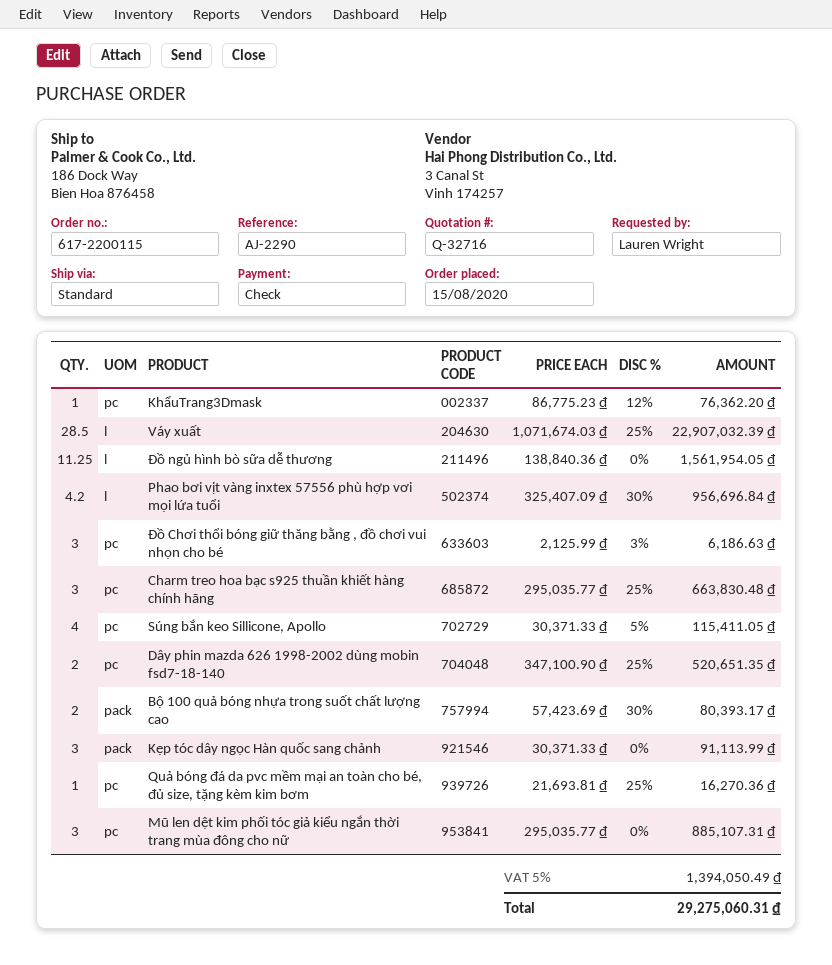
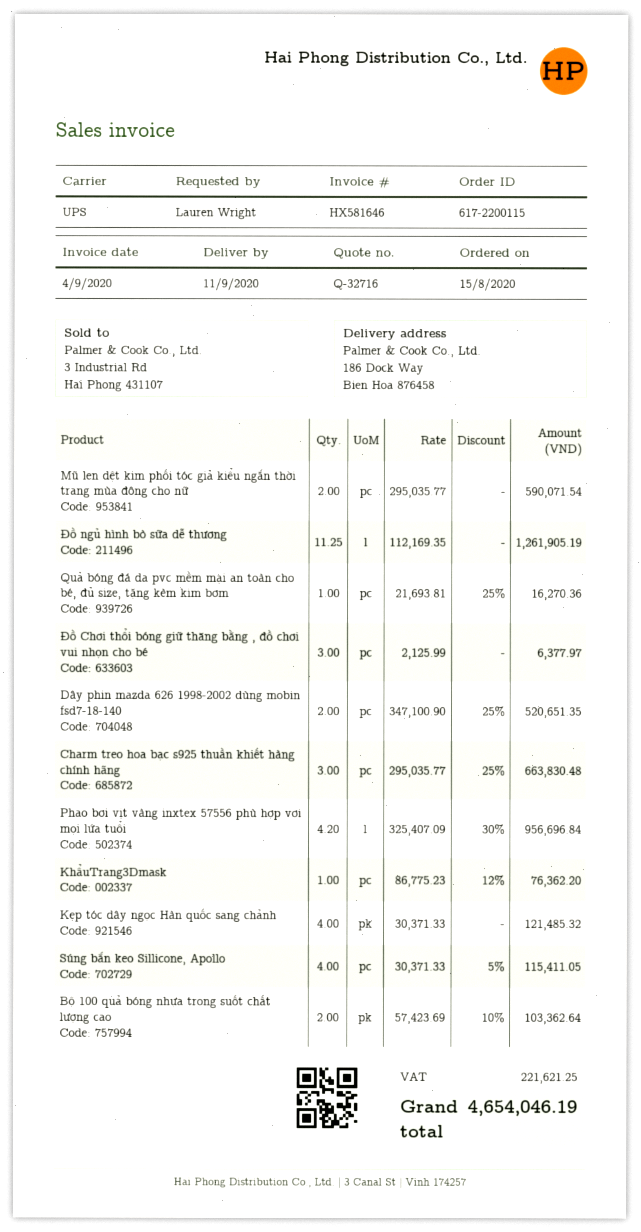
shipping method: standard -> UPS
Váy xuất: 28.5 x 1071674.03 - 25% = 22907032.39 -> none
Đồ ngủ hình bò sữa dễ thương: 11.25 x 138840.36 = 1561954.05 -> 11.25 x 112169.35 = 1261905.19
Đồ Chơi thổi bóng giữ thăng bằng , đồ chơi vui nhọn cho bé: 3 x 2125.99 - 3% = 6186.63 -> 3 x 2125.99 = 6377.97
Bộ 100 quả bóng nhựa trong suốt chất lượng cao: 2 x 57423.69 - 30% = 80393.17 -> 2 x 57423.69 - 10% = 103362.64
Kẹp tóc dây ngọc Hàn quốc sang chảnh: 3 x 30371.33 = 91113.99 -> 4 x 30371.33 = 121485.32
Mũ len dệt kim phối tóc giả kiểu ngắn thời trang mùa đông cho nữ: 3 x 295035.77 = 885107.31 -> 2 x 295035.77 = 590071.54
tax: 1394050.49 -> 221621.25
total: 29275060.31 -> 4654046.19

